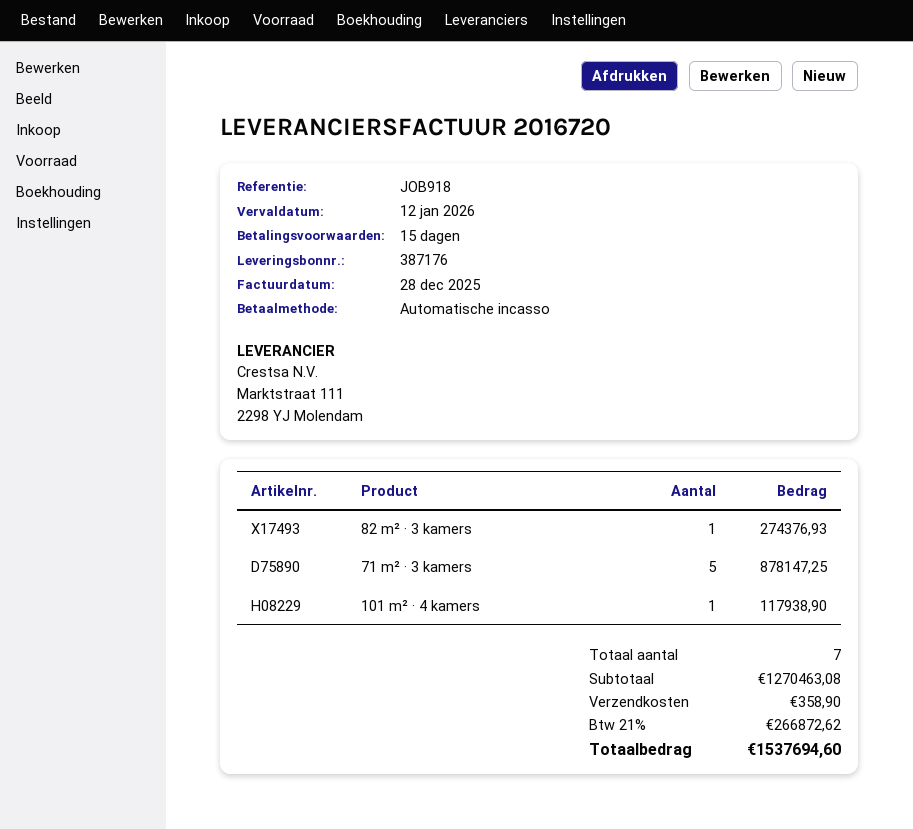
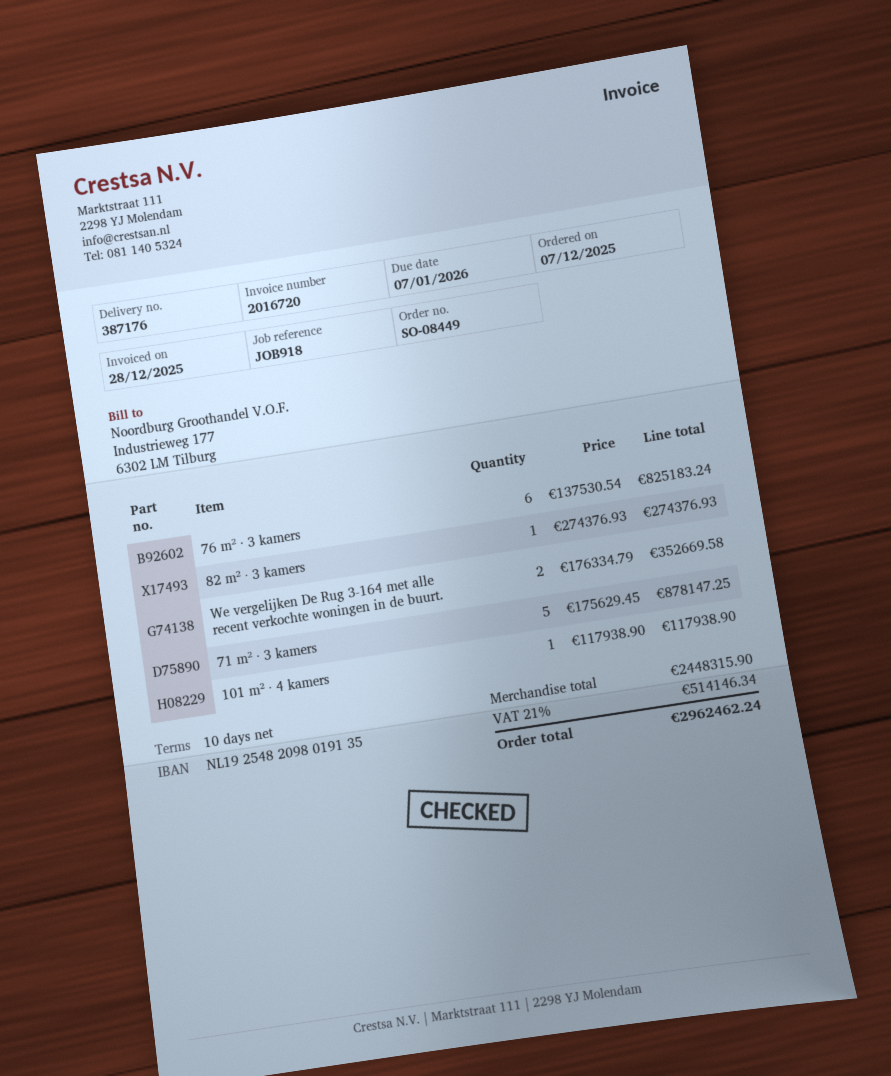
payment terms: 15 days -> 10 days
due date: 2026-01-12 -> 2026-01-07
76 m² · 3 kamers: none -> 6 for 825183.24
We vergelijken De Rug 3-164 met alle recent verkochte woningen in de buurt.: none -> 2 for 352669.58
subtotal: 1270463.08 -> 2448315.90
shipping: 358.90 -> none
tax: 21% = 266872.62 -> 21% = 514146.34
total: 1537694.60 -> 2962462.24

